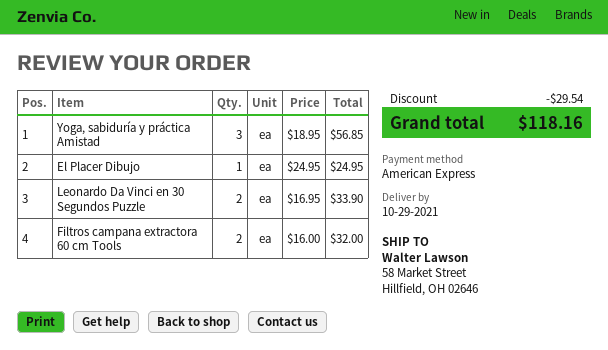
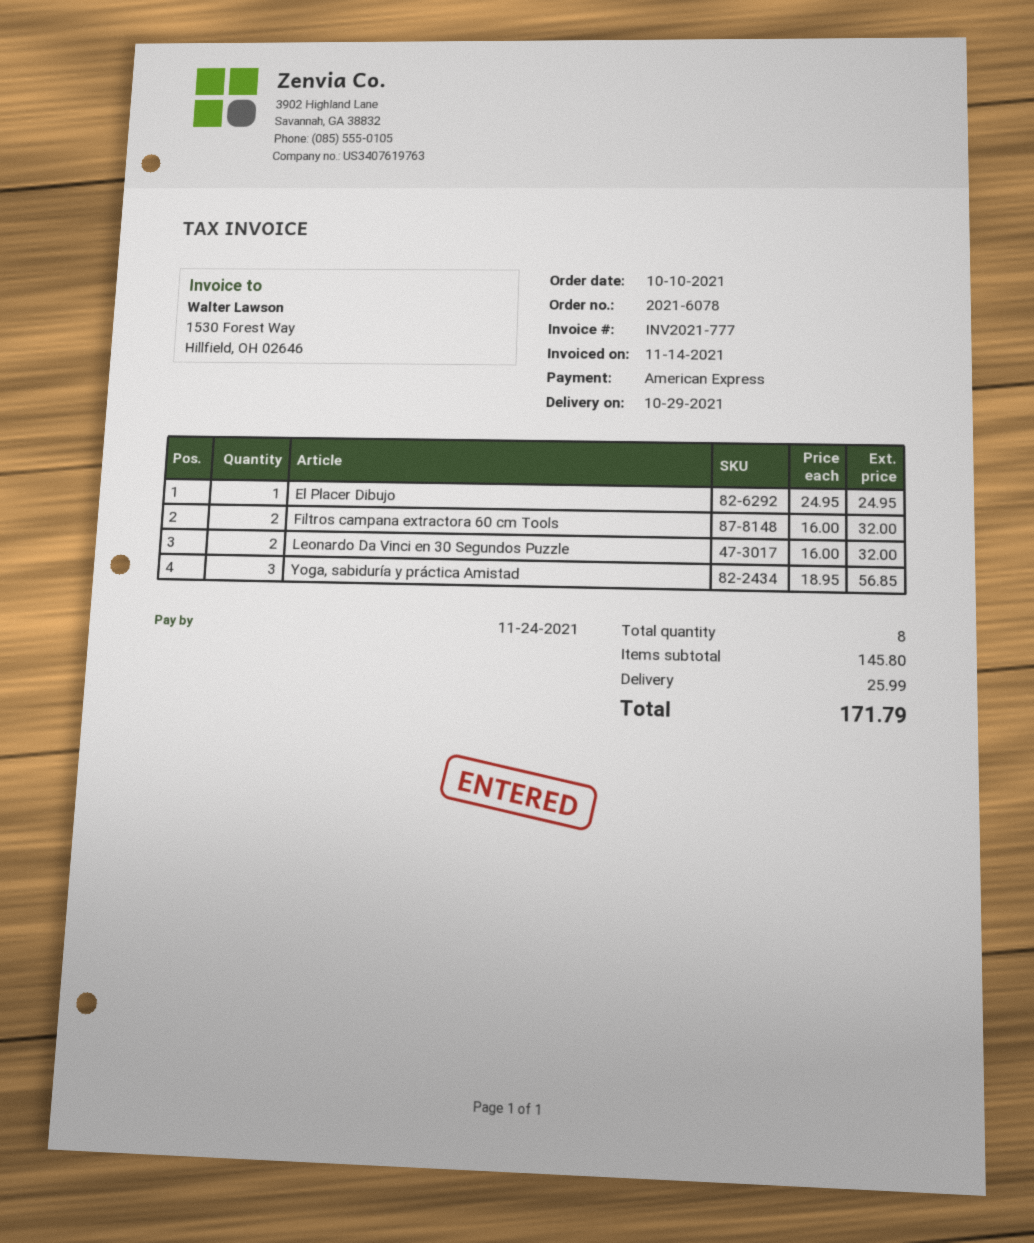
Leonardo Da Vinci en 30 Segundos Puzzle: 2 x 16.95 = 33.90 -> 2 x 16.00 = 32.00
discount: 29.54 -> none
shipping: none -> 25.99
total: 118.16 -> 171.79

